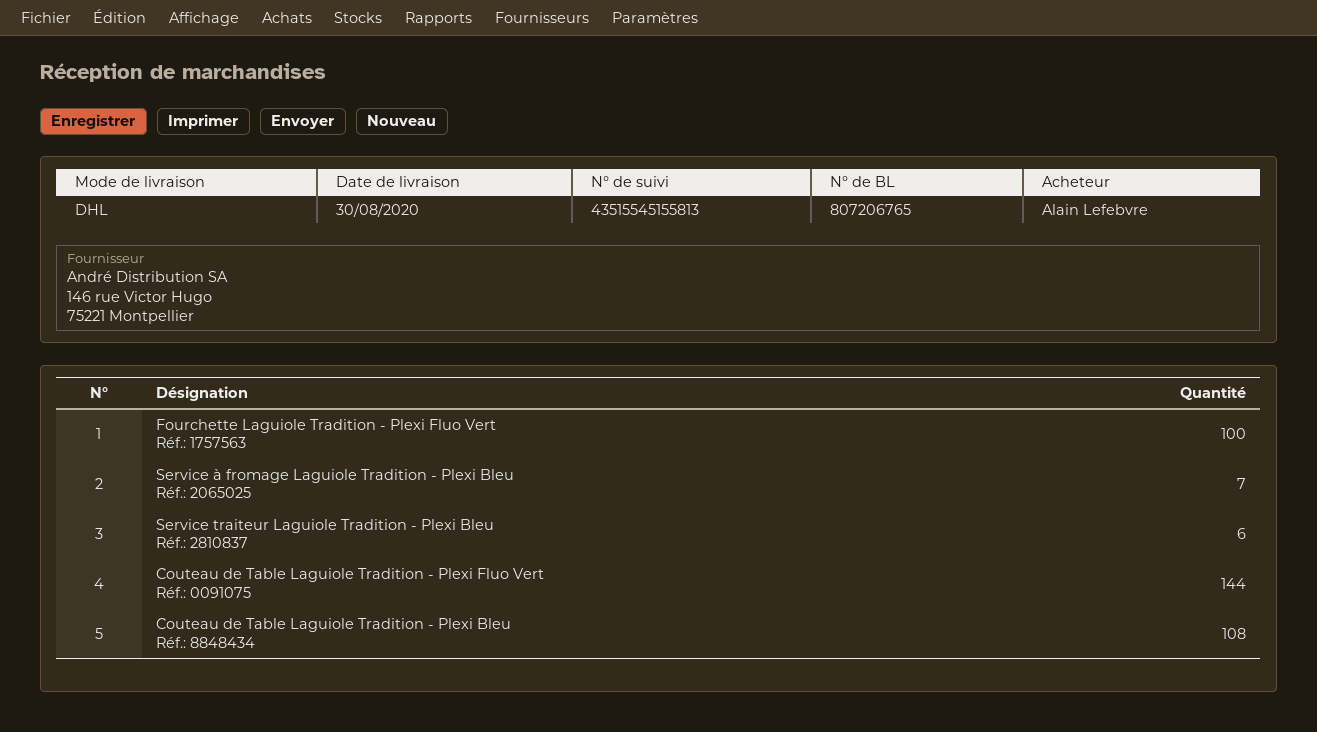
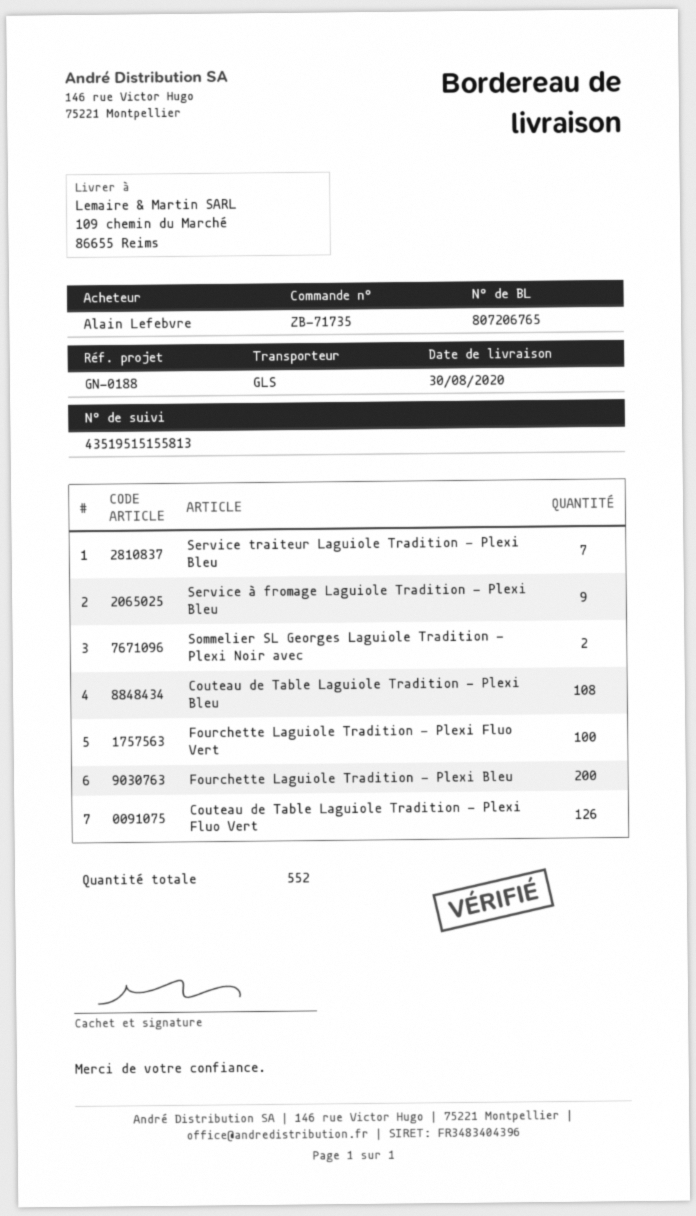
shipping method: DHL -> GLS
tracking number: 43515545155813 -> 43519515155813
Service à fromage Laguiole Tradition - Plexi Bleu: 7 -> 9
Service traiteur Laguiole Tradition - Plexi Bleu: 6 -> 7
Couteau de Table Laguiole Tradition - Plexi Fluo Vert: 144 -> 126
Sommelier SL Georges Laguiole Tradition - Plexi Noir avec: none -> 2
Fourchette Laguiole Tradition - Plexi Bleu: none -> 200

